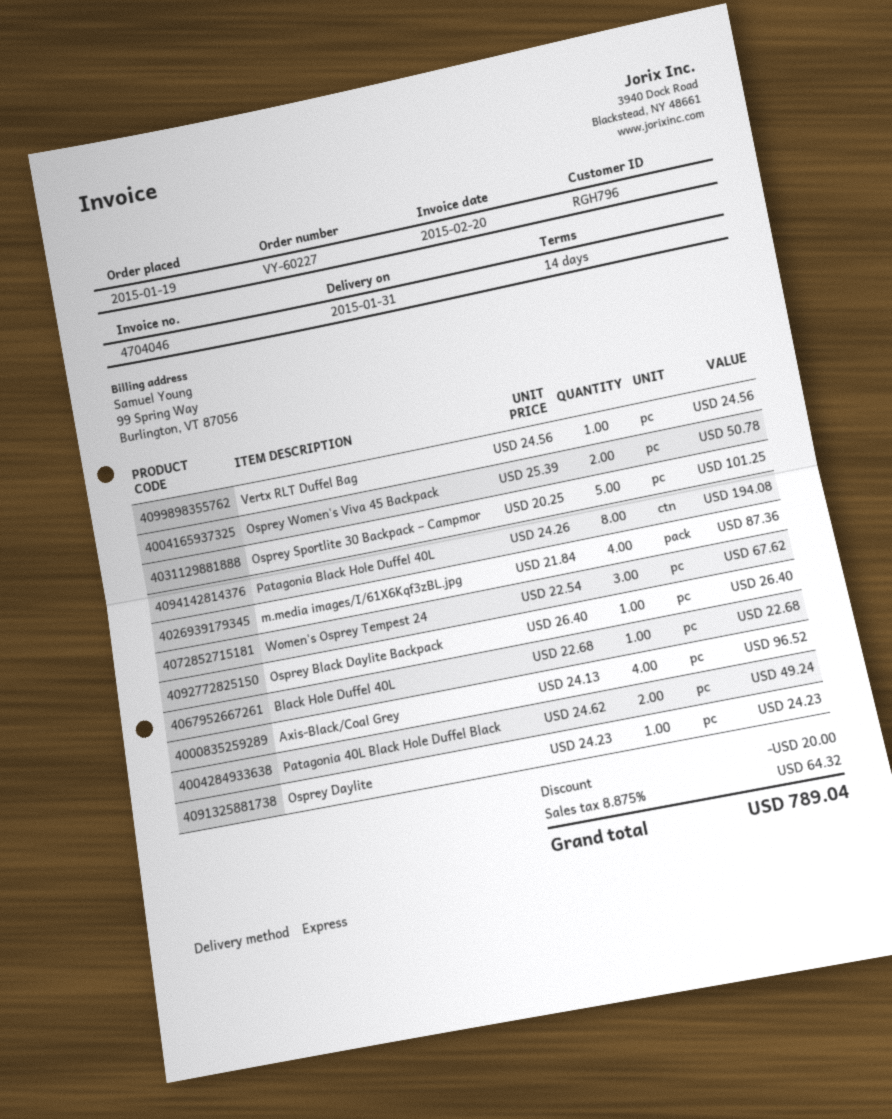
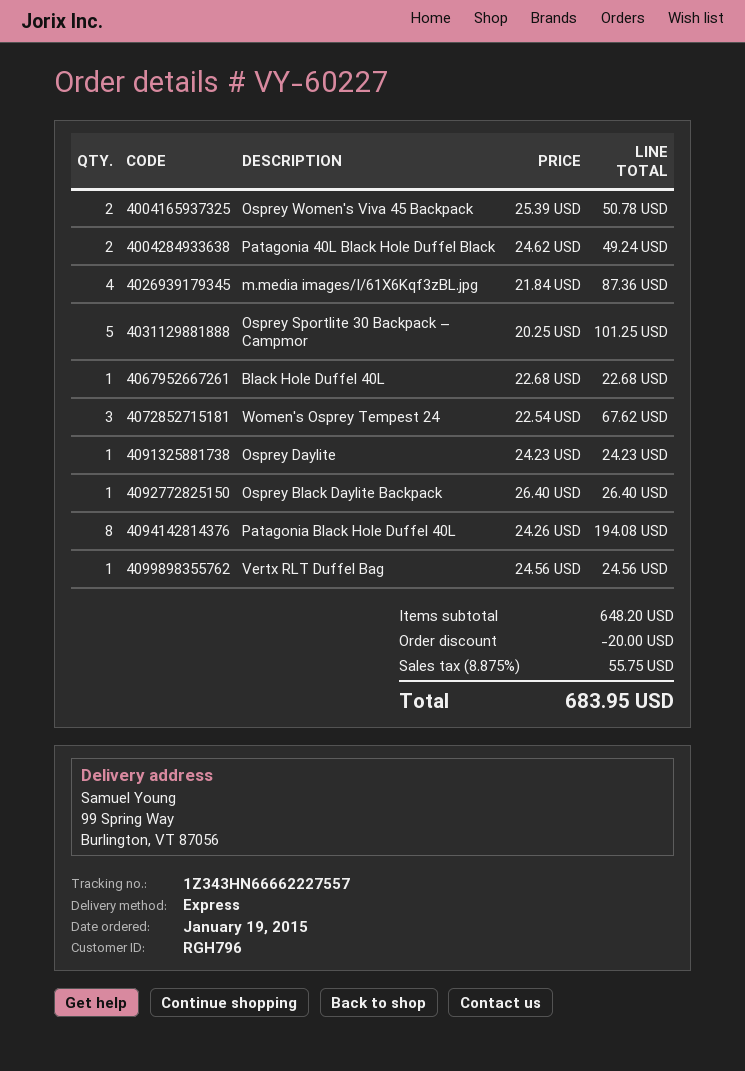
Axis-Black/Coal Grey: 4 x 24.13 = 96.52 -> none
tax: 8.875% = 64.32 -> 8.875% = 55.75
total: 789.04 -> 683.95

